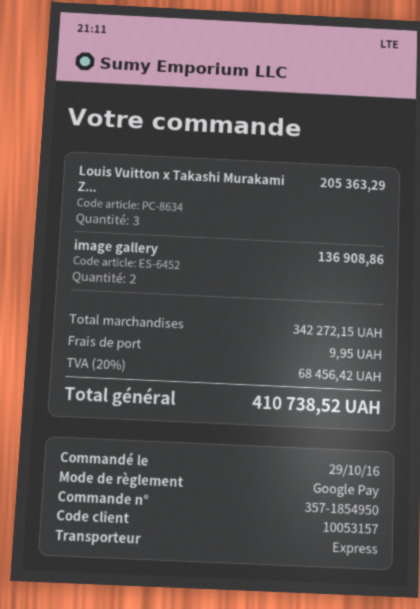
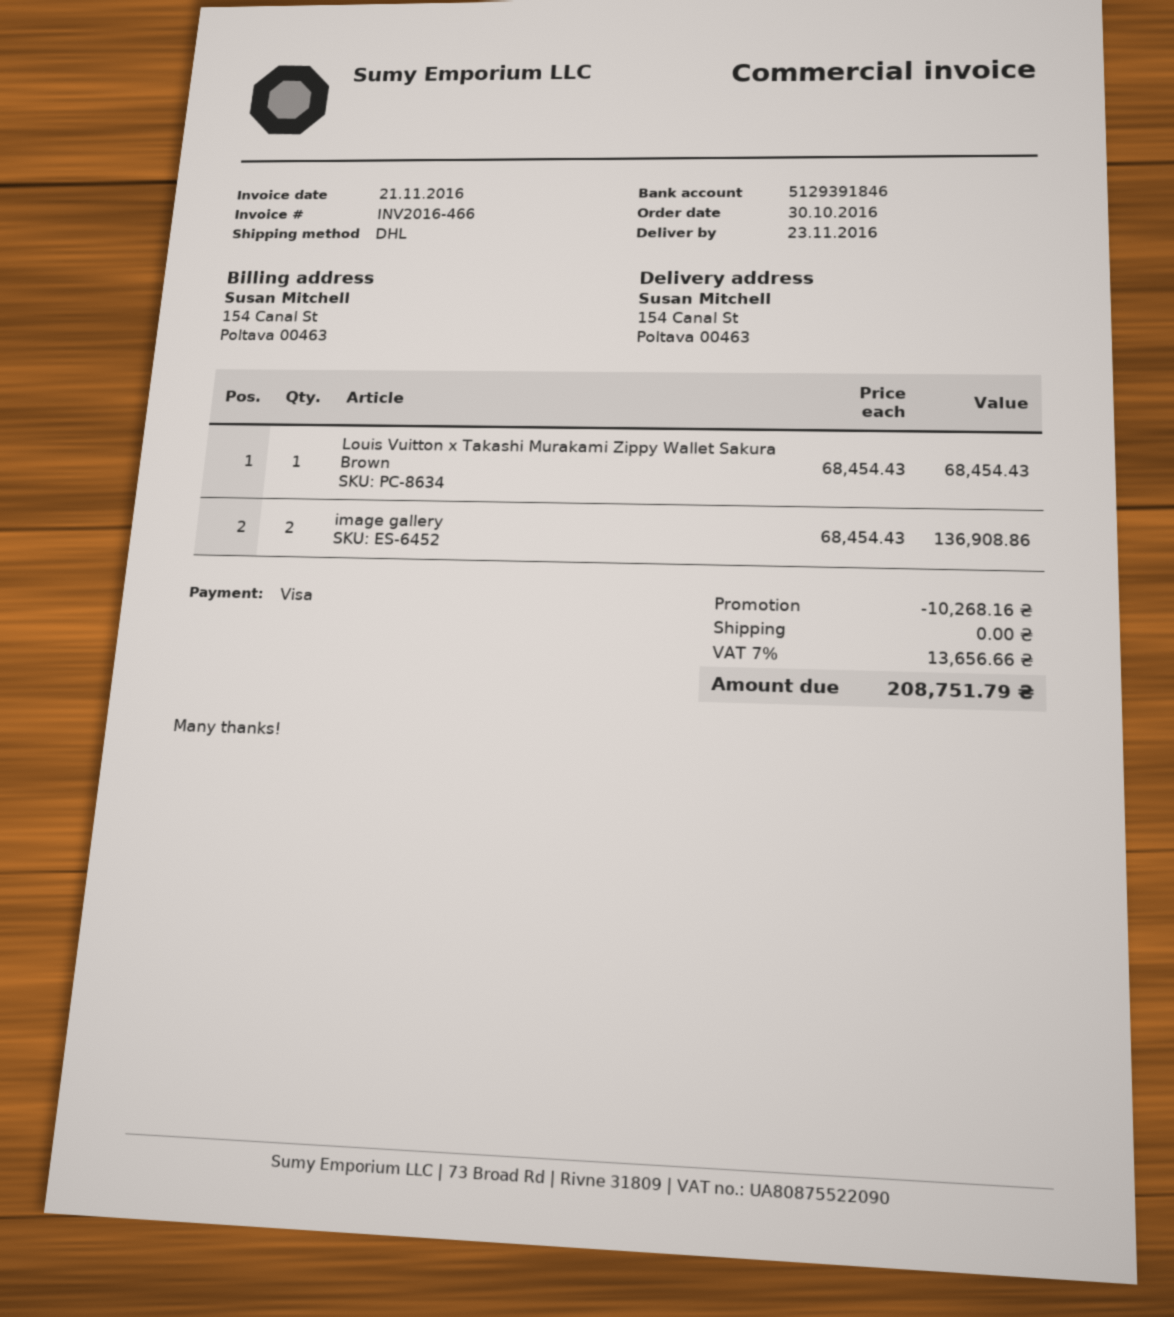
order date: 2016-10-29 -> 2016-10-30
payment method: Google Pay -> Visa
shipping method: express -> DHL
Louis Vuitton x Takashi Murakami Z...: 3 for 205363.29 -> 1 for 68454.43
discount: none -> 10268.16
shipping: 9.95 -> 0.00
tax: 20% = 68456.42 -> 7% = 13656.66
total: 410738.52 -> 208751.79

